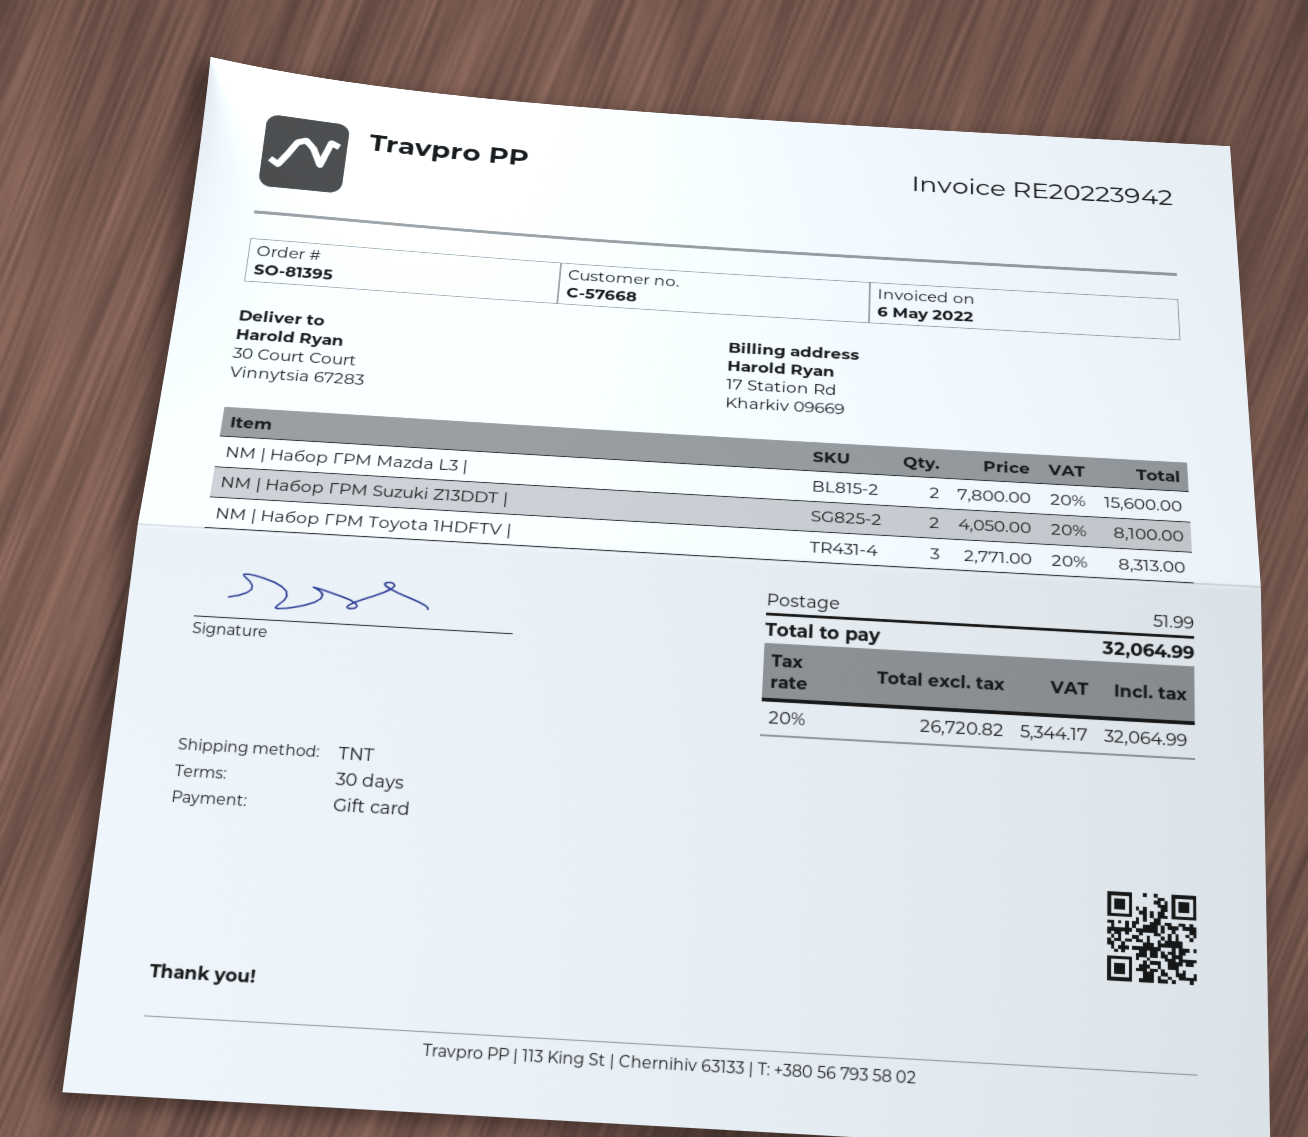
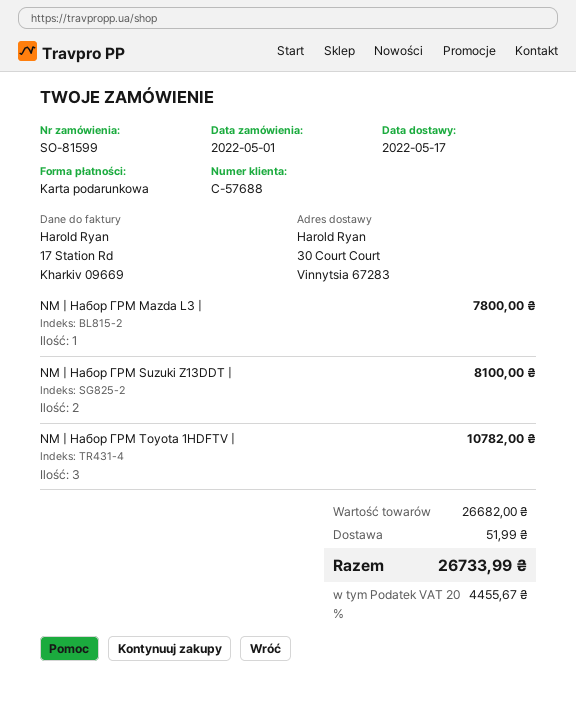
order number: SO-81395 -> SO-81599
customer number: C-57668 -> C-57688
NM | Набор ГРМ Mazda L3 |: 2 for 15600.00 -> 1 for 7800.00
NM | Набор ГРМ Toyota 1HDFTV |: 3 for 8313.00 -> 3 for 10782.00
tax: 20% = 5344.17 -> 20% = 4455.67
total: 32064.99 -> 26733.99

